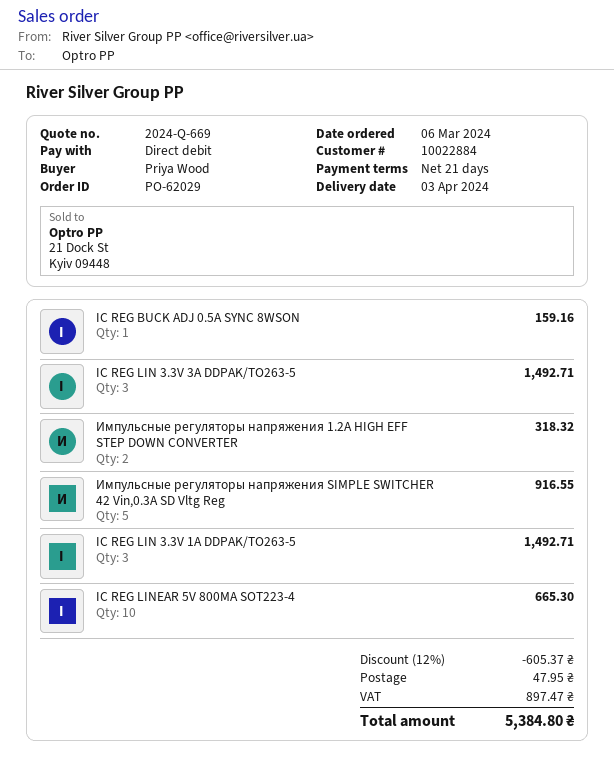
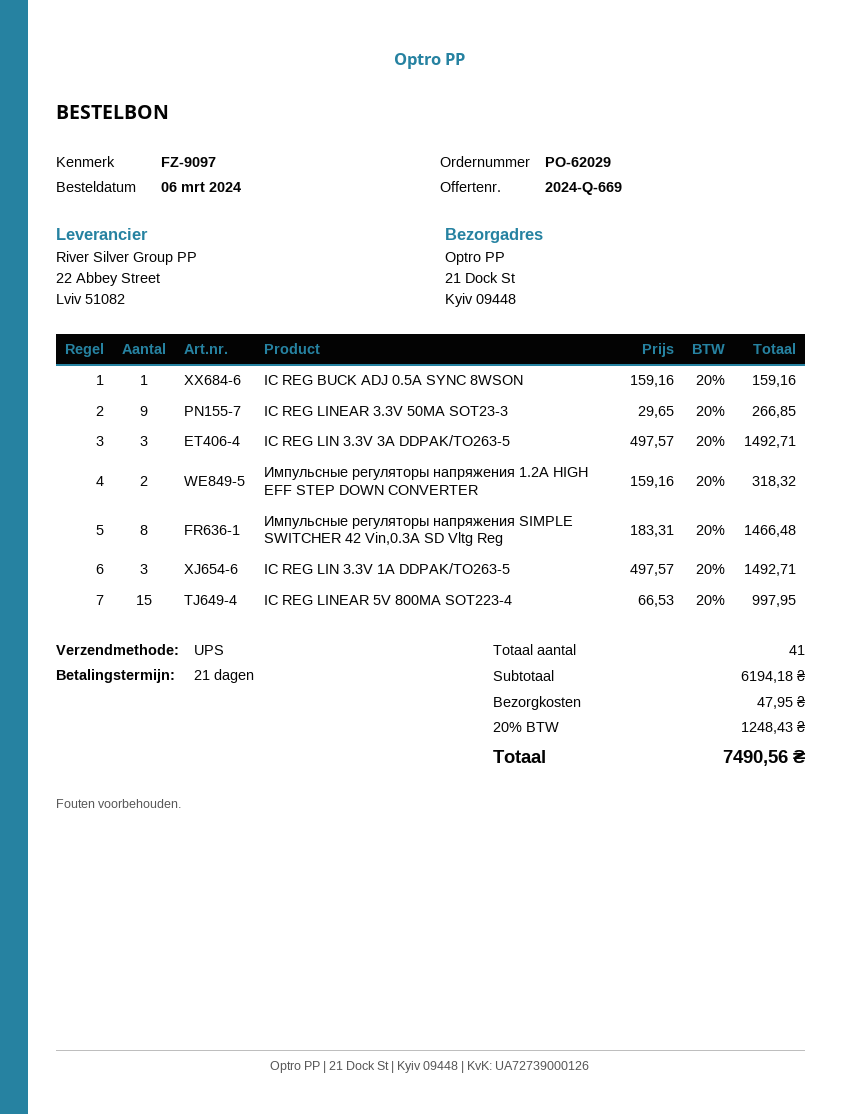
Импульсные регуляторы напряжения SIMPLE SWITCHER 42 Vin,0.3A SD Vltg Reg: 5 for 916.55 -> 8 for 1466.48
IC REG LINEAR 5V 800MA SOT223-4: 10 for 665.30 -> 15 for 997.95
IC REG LINEAR 3.3V 50MA SOT23-3: none -> 9 for 266.85
discount: 12% = 605.37 -> none
tax: 897.47 -> 1248.43
total: 5384.80 -> 7490.56

